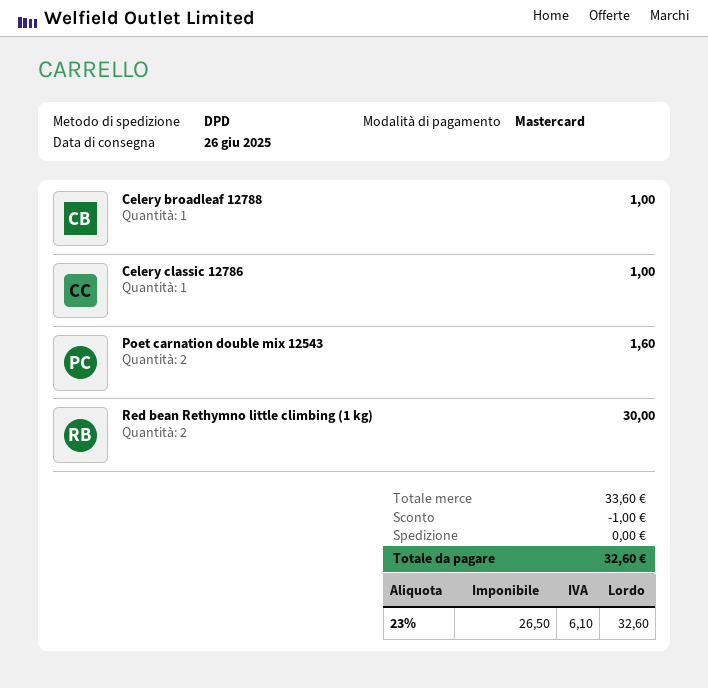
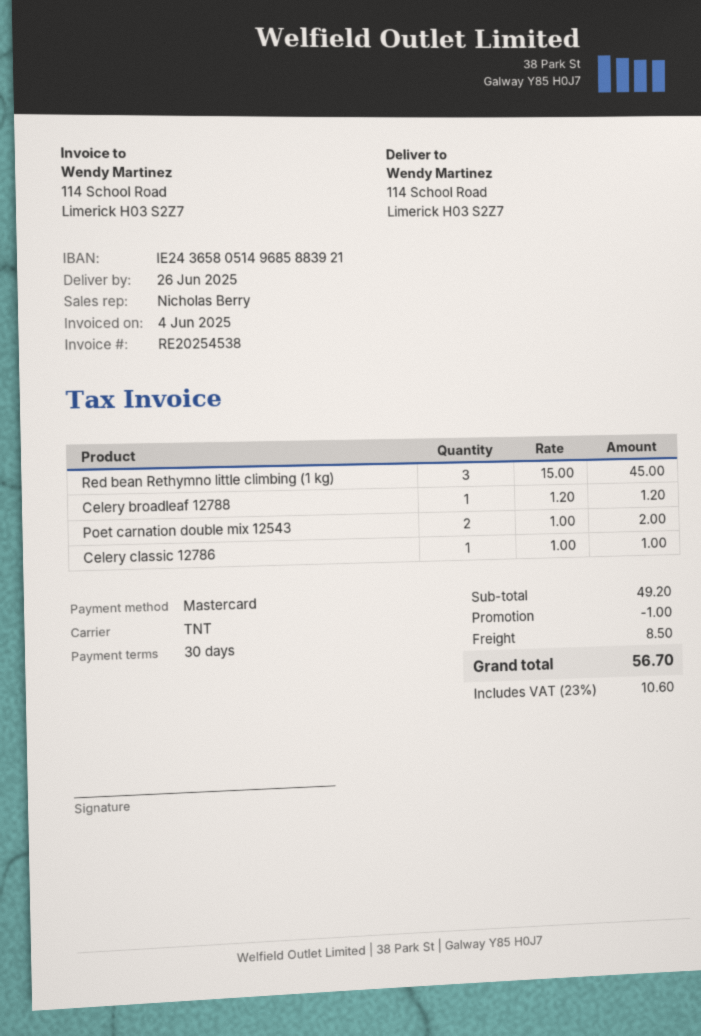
shipping method: DPD -> TNT
Celery broadleaf 12788: 1 for 1.00 -> 1 for 1.20
Poet carnation double mix 12543: 2 for 1.60 -> 2 for 2.00
Red bean Rethymno little climbing (1 kg): 2 for 30.00 -> 3 for 45.00
subtotal: 33.60 -> 49.20
shipping: 0.00 -> 8.50
tax: 23% = 6.10 -> 23% = 10.60
total: 32.60 -> 56.70

